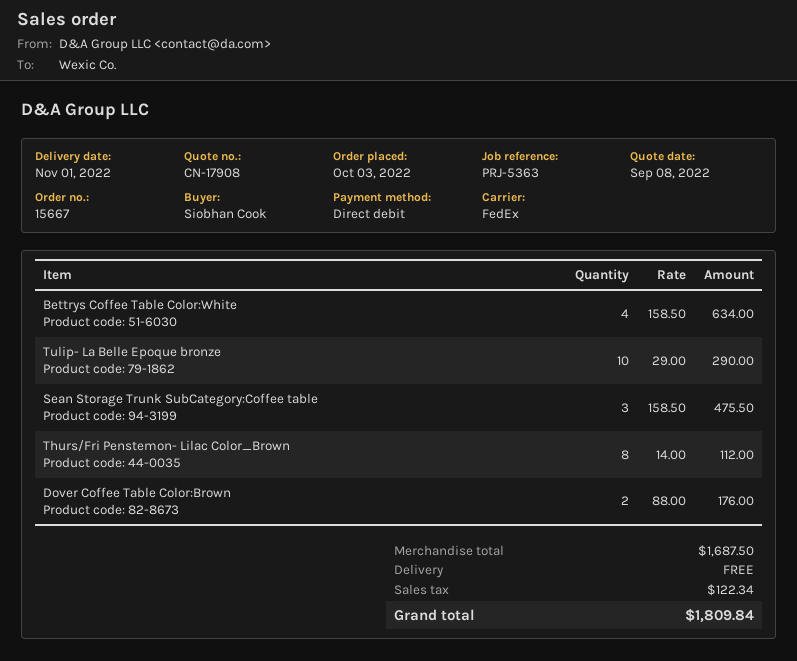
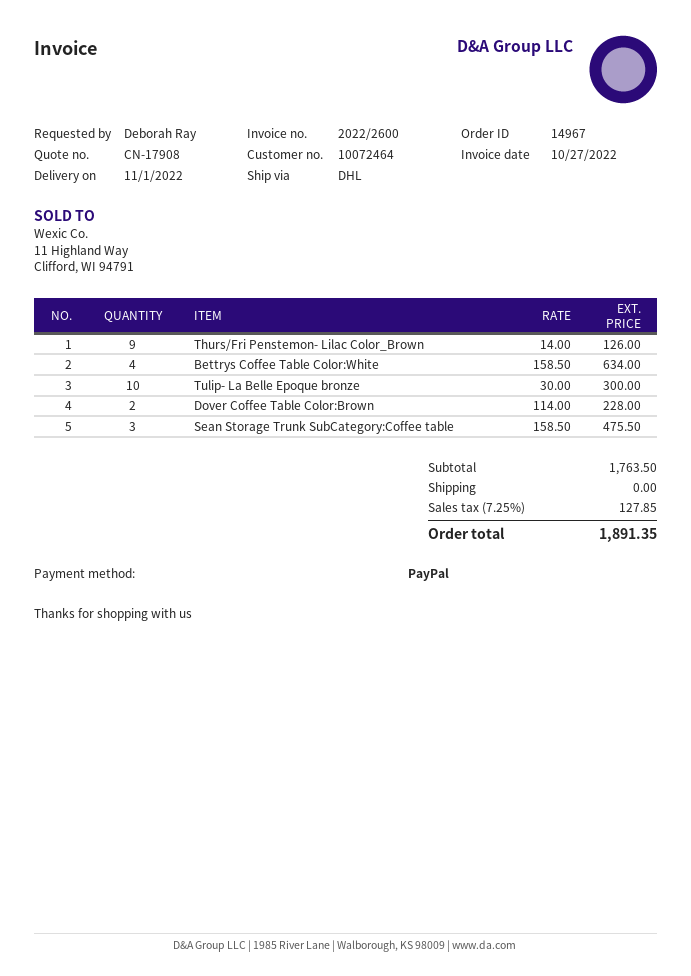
order number: 15667 -> 14967
ordered by: Siobhan Cook -> Deborah Ray
payment method: direct debit -> PayPal
shipping method: FedEx -> DHL
Tulip- La Belle Epoque bronze: 10 x 29.00 = 290.00 -> 10 x 30.00 = 300.00
Thurs/Fri Penstemon- Lilac Color_Brown: 8 x 14.00 = 112.00 -> 9 x 14.00 = 126.00
Dover Coffee Table Color:Brown: 2 x 88.00 = 176.00 -> 2 x 114.00 = 228.00
subtotal: 1687.50 -> 1763.50
tax: 122.34 -> 127.85
total: 1809.84 -> 1891.35

